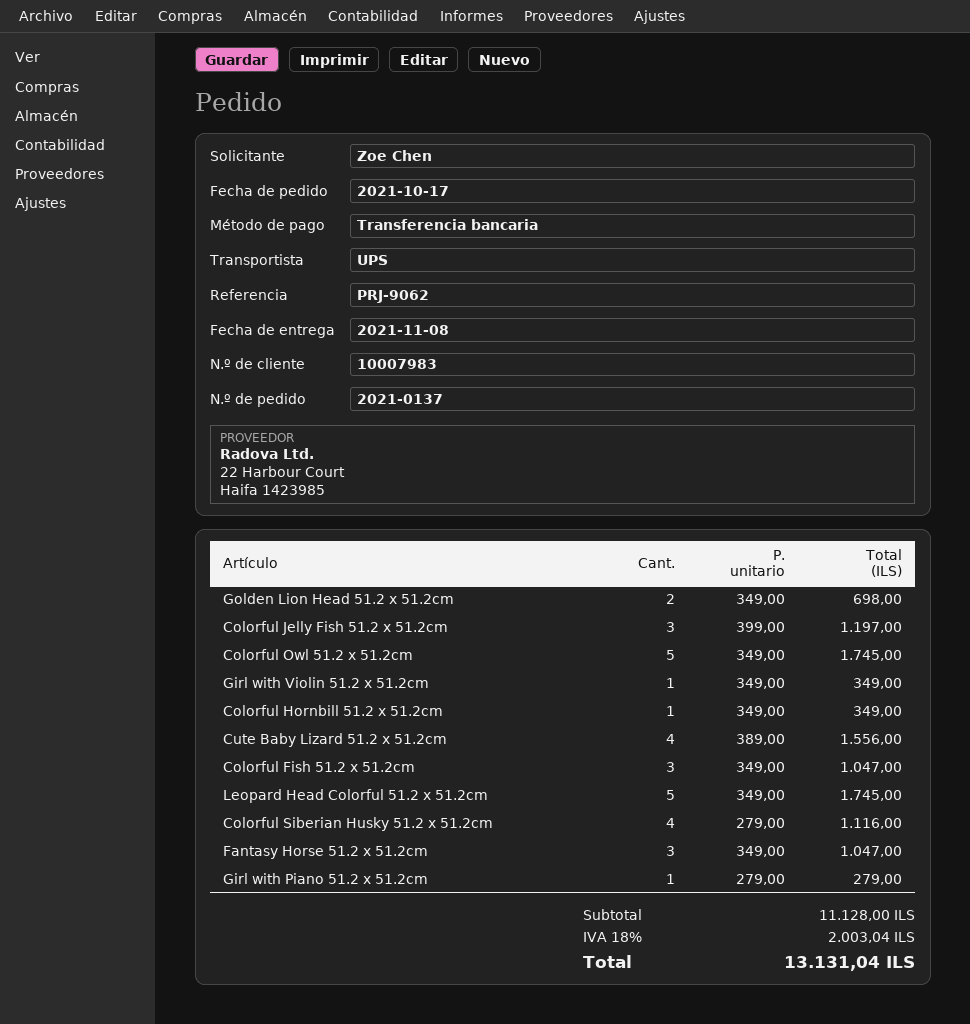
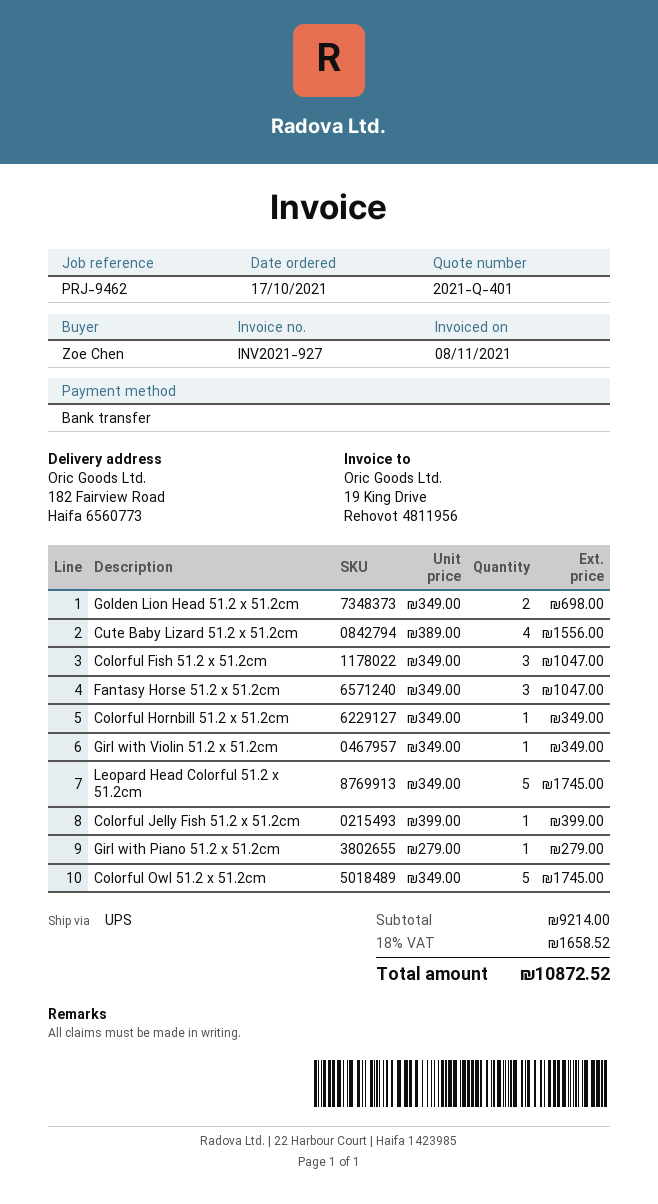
reference: PRJ-9062 -> PRJ-9462
Colorful Jelly Fish 51.2 x 51.2cm: 3 x 399.00 = 1197.00 -> 1 x 399.00 = 399.00
Colorful Siberian Husky 51.2 x 51.2cm: 4 x 279.00 = 1116.00 -> none
subtotal: 11128.00 -> 9214.00
tax: 18% = 2003.04 -> 18% = 1658.52
total: 13131.04 -> 10872.52

